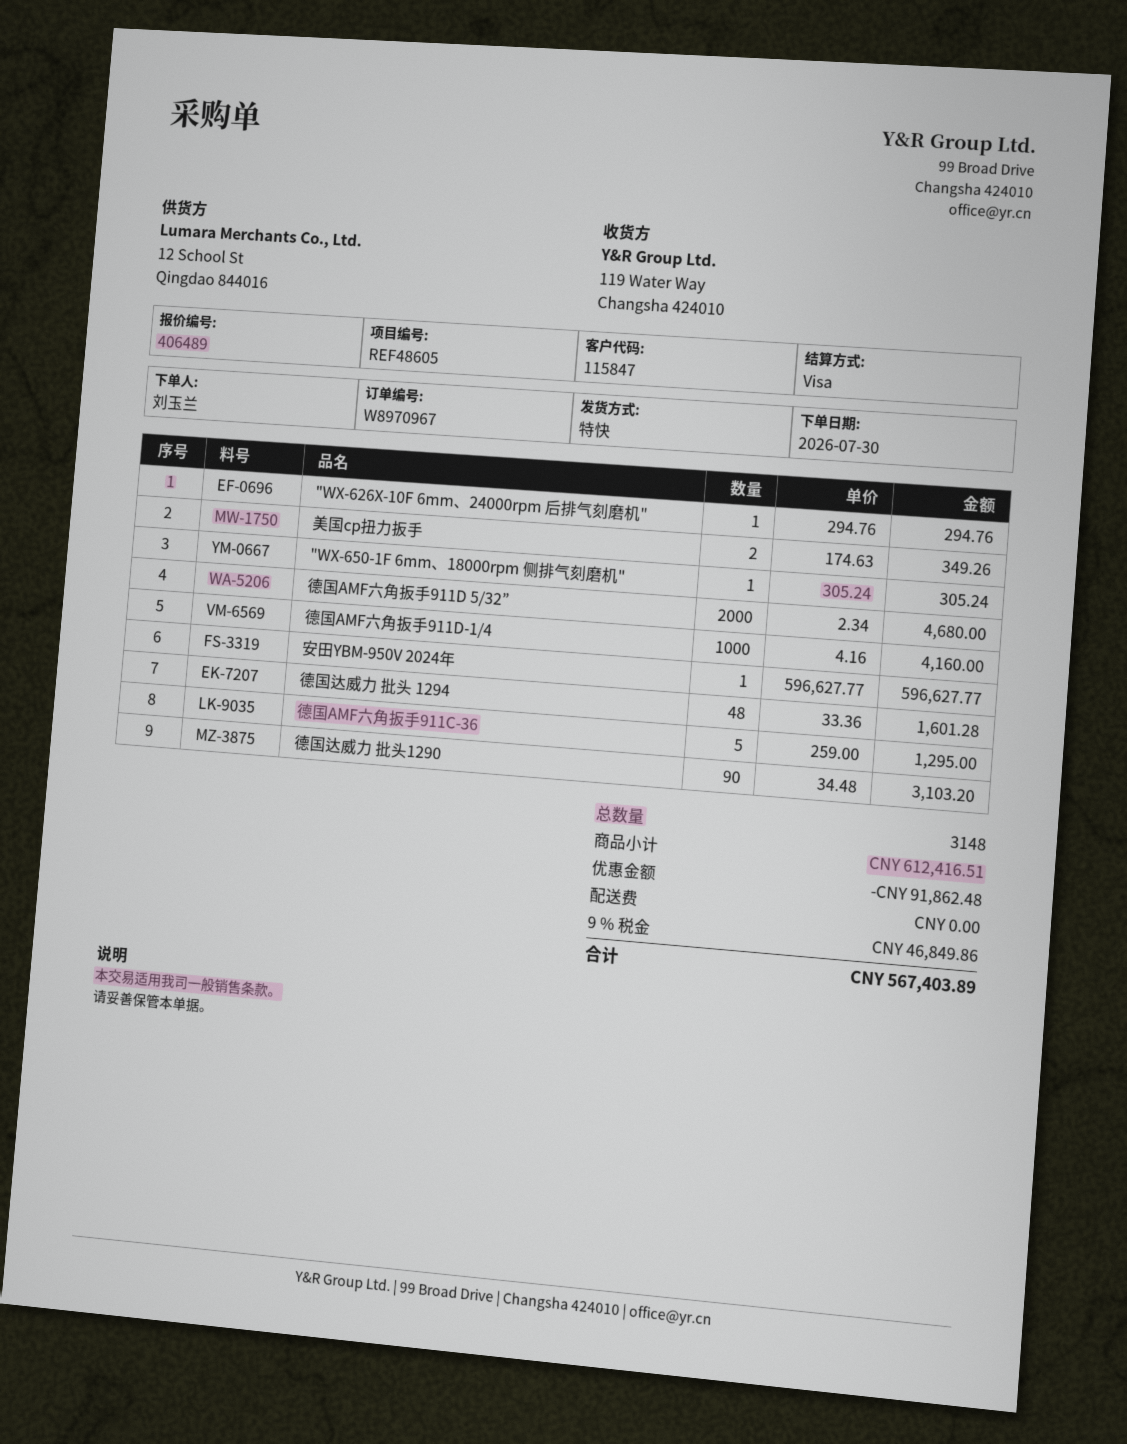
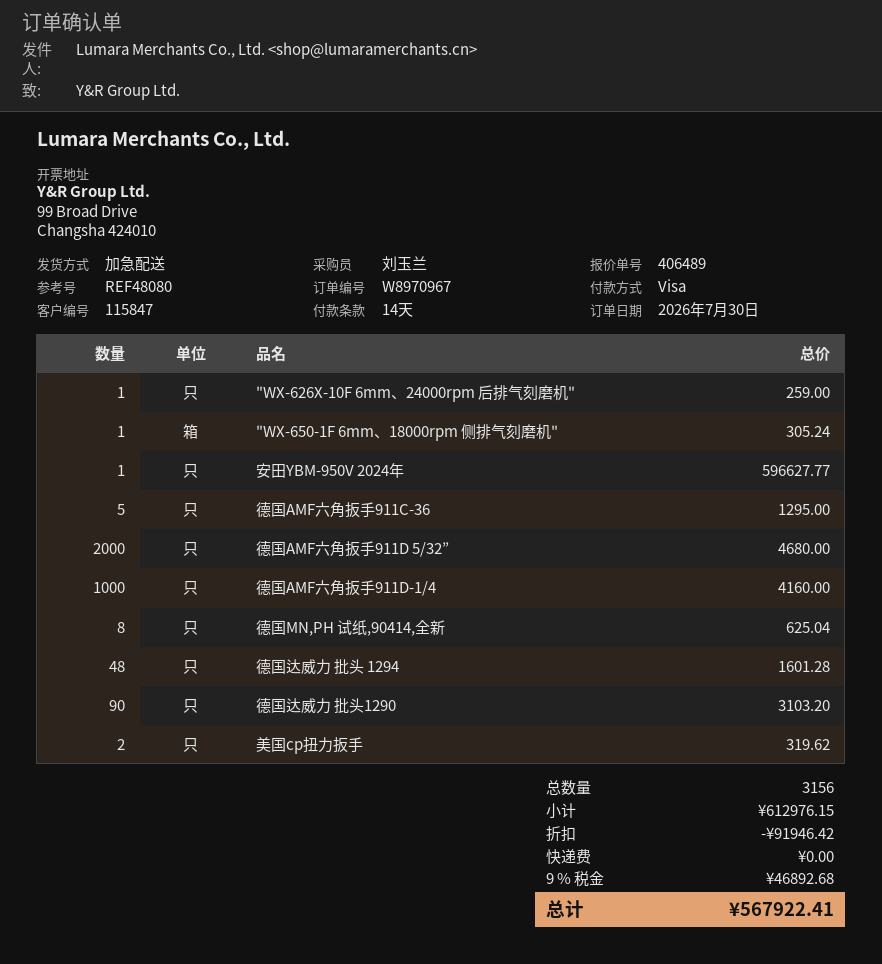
reference: REF48605 -> REF48080
"WX-626X-10F 6mm、24000rpm 后排气刻磨机": 1 for 294.76 -> 1 for 259.00
美国cp扭力扳手: 2 for 349.26 -> 2 for 319.62
德国MN,PH 试纸,90414,全新: none -> 8 for 625.04
total quantity: 3148 -> 3156
subtotal: 612416.51 -> 612976.15
discount: 91862.48 -> 91946.42
tax: 9% = 46849.86 -> 9% = 46892.68
total: 567403.89 -> 567922.41

